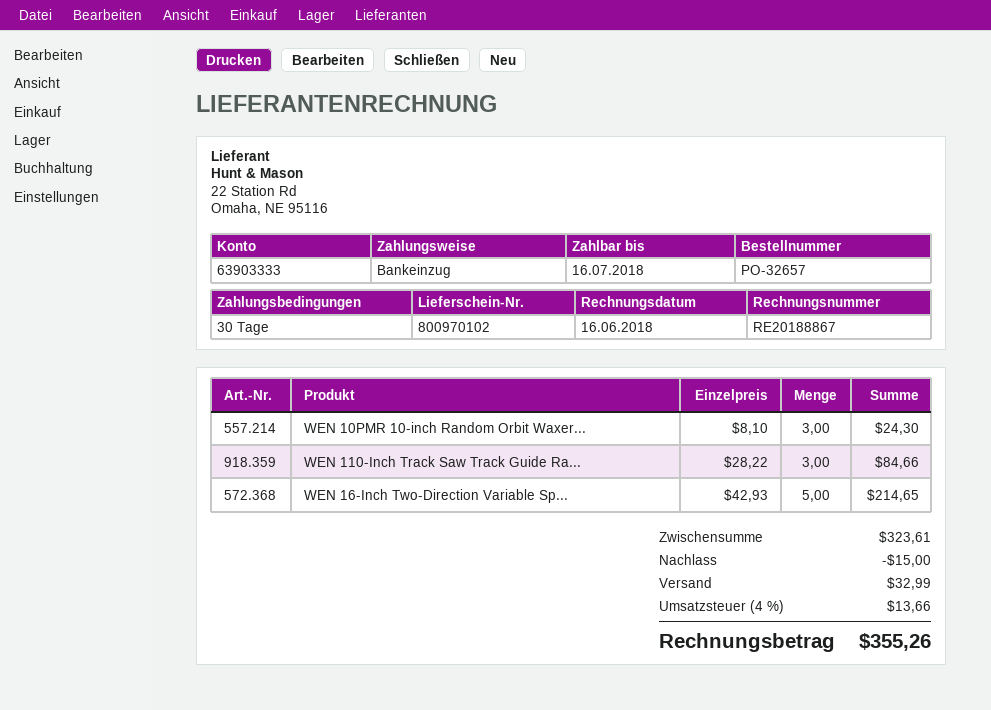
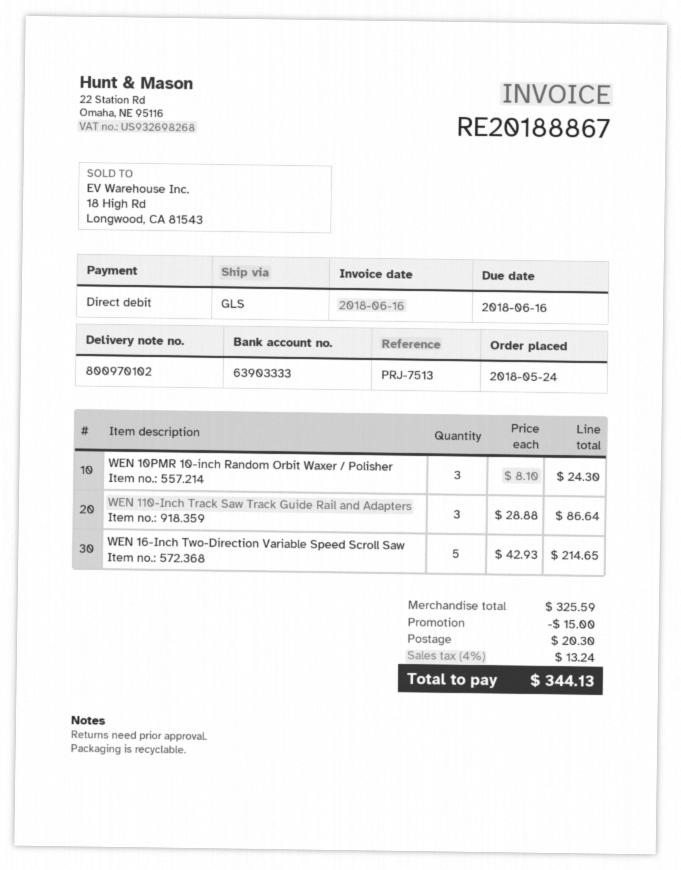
due date: 2018-07-16 -> 2018-06-16
WEN 110-Inch Track Saw Track Guide Ra...: 3 x 28.22 = 84.66 -> 3 x 28.88 = 86.64
subtotal: 323.61 -> 325.59
shipping: 32.99 -> 20.30
tax: 4% = 13.66 -> 4% = 13.24
total: 355.26 -> 344.13

